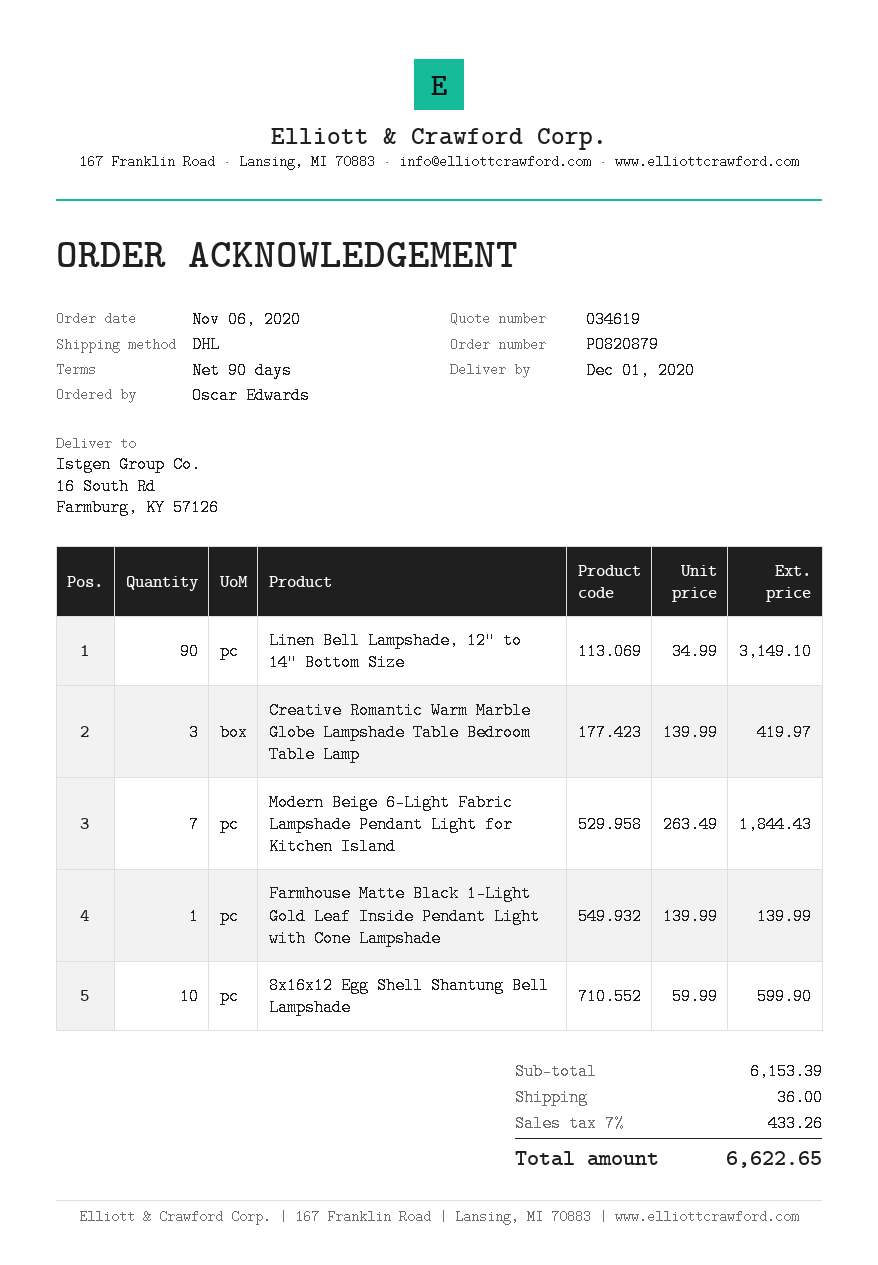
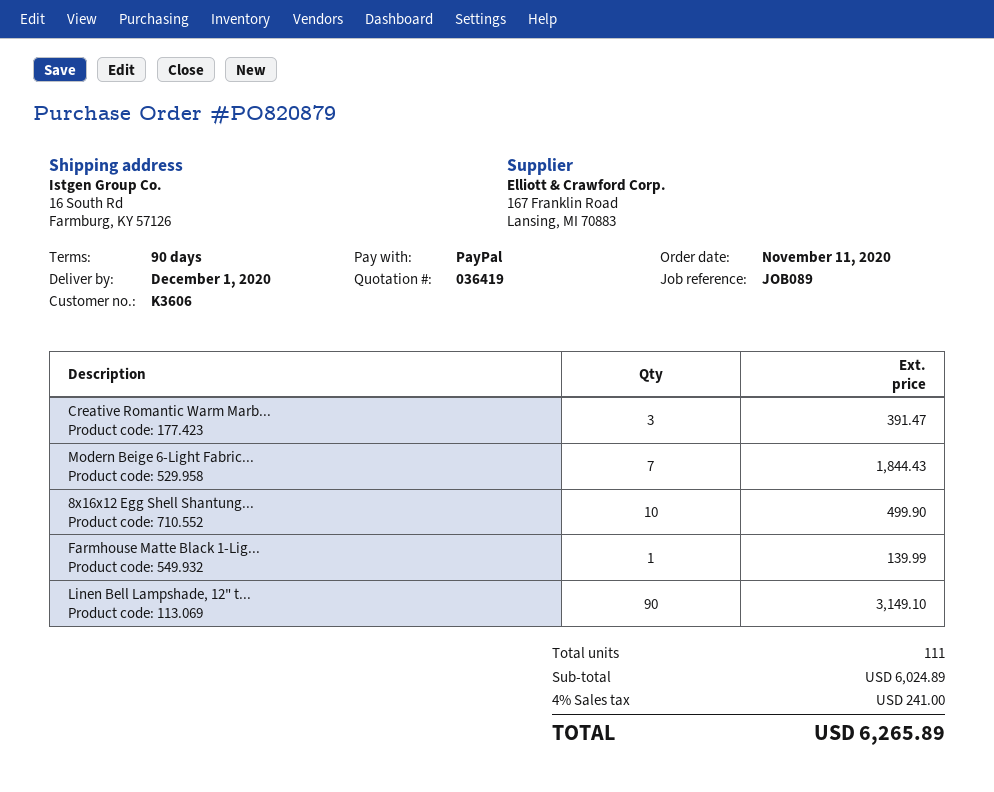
quote number: 034619 -> 036419
order date: 2020-11-06 -> 2020-11-11
Creative Romantic Warm Marble Globe Lampshade Table Bedroom Table Lamp: 3 for 419.97 -> 3 for 391.47
8x16x12 Egg Shell Shantung Bell Lampshade: 10 for 599.90 -> 10 for 499.90
subtotal: 6153.39 -> 6024.89
shipping: 36.00 -> none
tax: 7% = 433.26 -> 4% = 241.00
total: 6622.65 -> 6265.89

